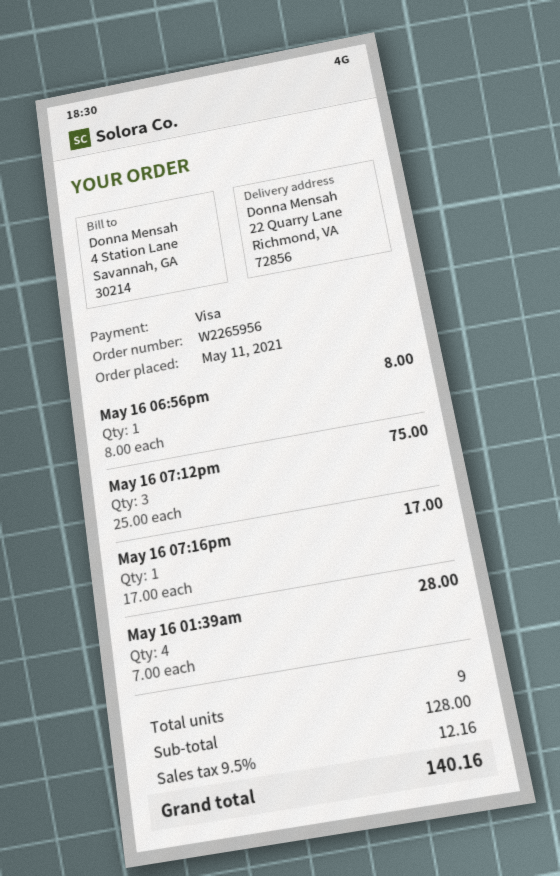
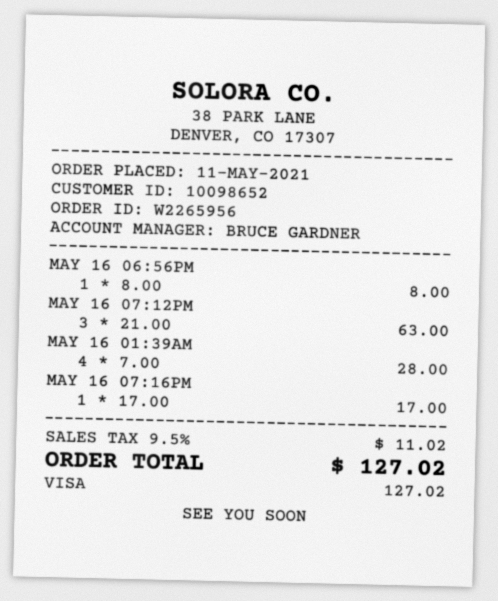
May 16 07:12pm: 3 x 25.00 = 75.00 -> 3 x 21.00 = 63.00
tax: 9.5% = 12.16 -> 9.5% = 11.02
total: 140.16 -> 127.02

